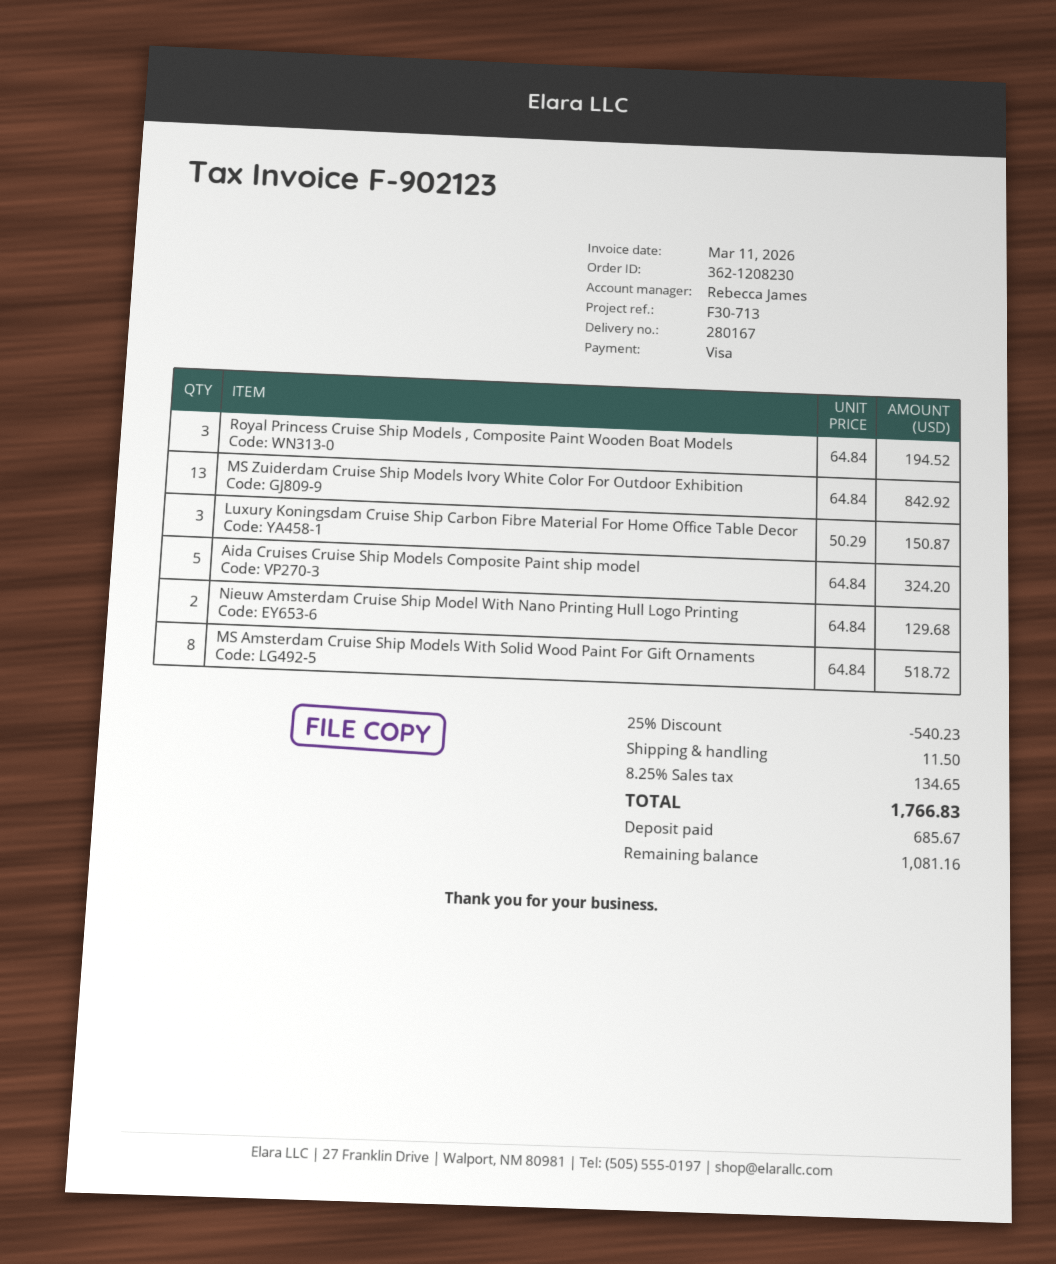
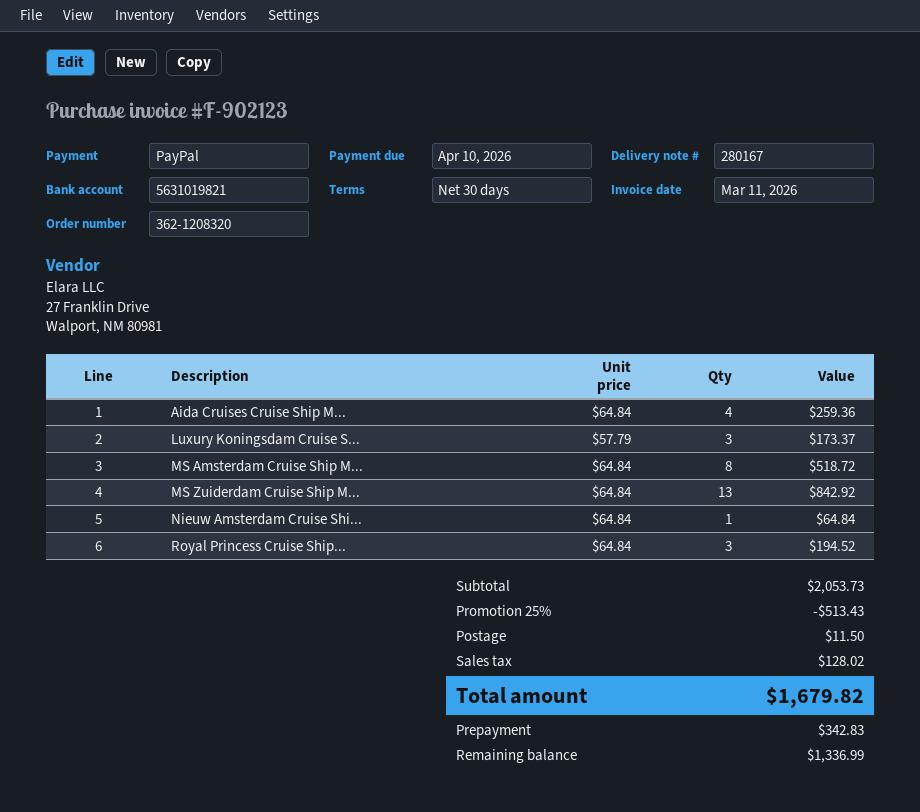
order number: 362-1208230 -> 362-1208320
payment method: Visa -> PayPal
Luxury Koningsdam Cruise Ship Carbon Fibre Material For Home Office Table Decor: 3 x 50.29 = 150.87 -> 3 x 57.79 = 173.37
Aida Cruises Cruise Ship Models Composite Paint ship model: 5 x 64.84 = 324.20 -> 4 x 64.84 = 259.36
Nieuw Amsterdam Cruise Ship Model With Nano Printing Hull Logo Printing: 2 x 64.84 = 129.68 -> 1 x 64.84 = 64.84
discount: 25% = 540.23 -> 25% = 513.43
tax: 134.65 -> 128.02
total: 1766.83 -> 1679.82
deposit: 685.67 -> 342.83
balance: 1081.16 -> 1336.99

